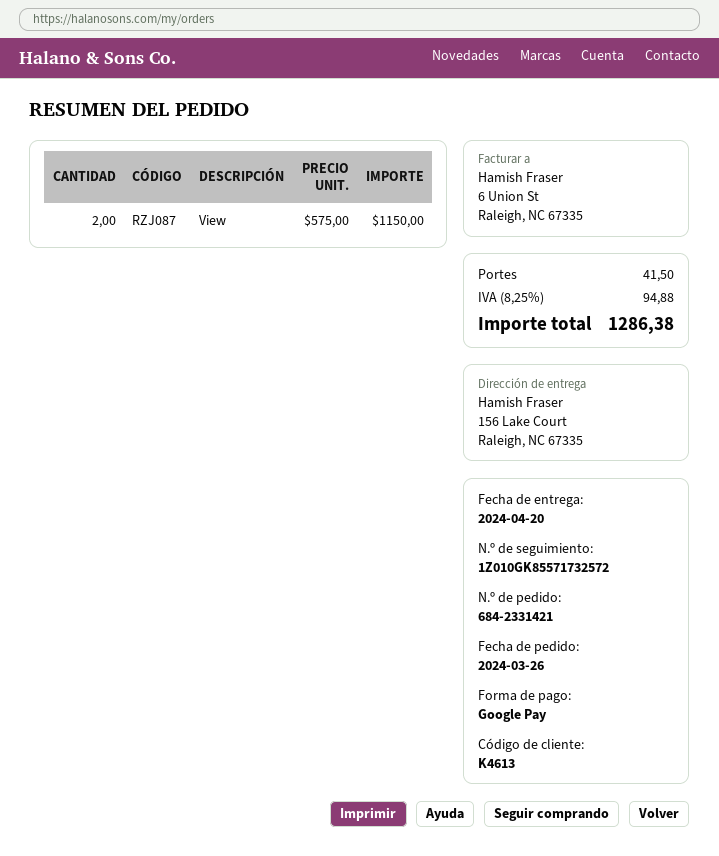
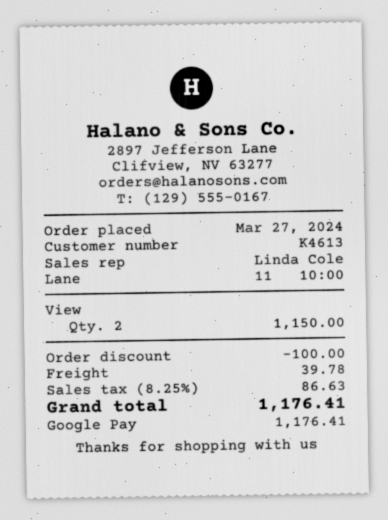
order date: 2024-03-26 -> 2024-03-27
discount: none -> 100.00
shipping: 41.50 -> 39.78
tax: 8.25% = 94.88 -> 8.25% = 86.63
total: 1286.38 -> 1176.41

